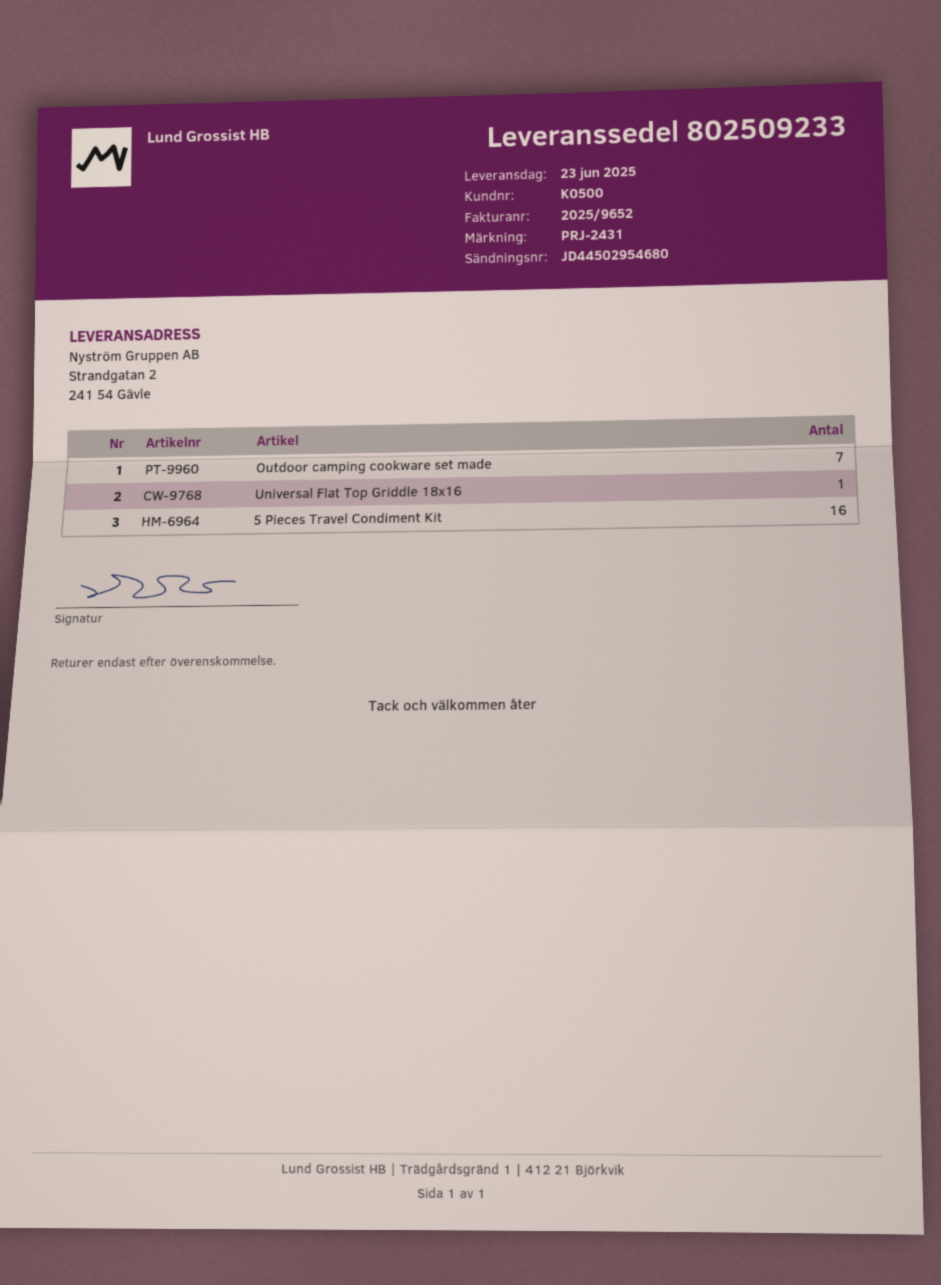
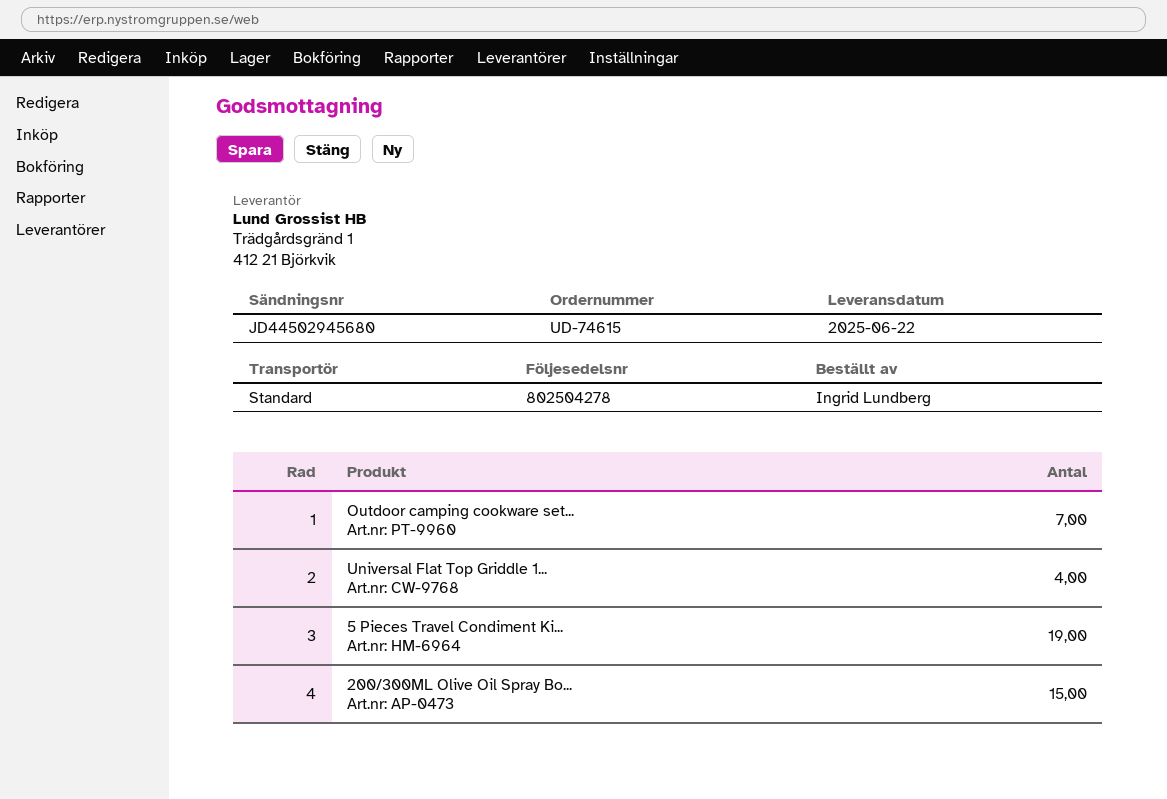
delivery note number: 802509233 -> 802504278
delivery date: 2025-06-23 -> 2025-06-22
tracking number: JD44502954680 -> JD44502945680
Universal Flat Top Griddle 18x16: 1 -> 4
5 Pieces Travel Condiment Kit: 16 -> 19
200/300ML Olive Oil Spray Bo...: none -> 15

